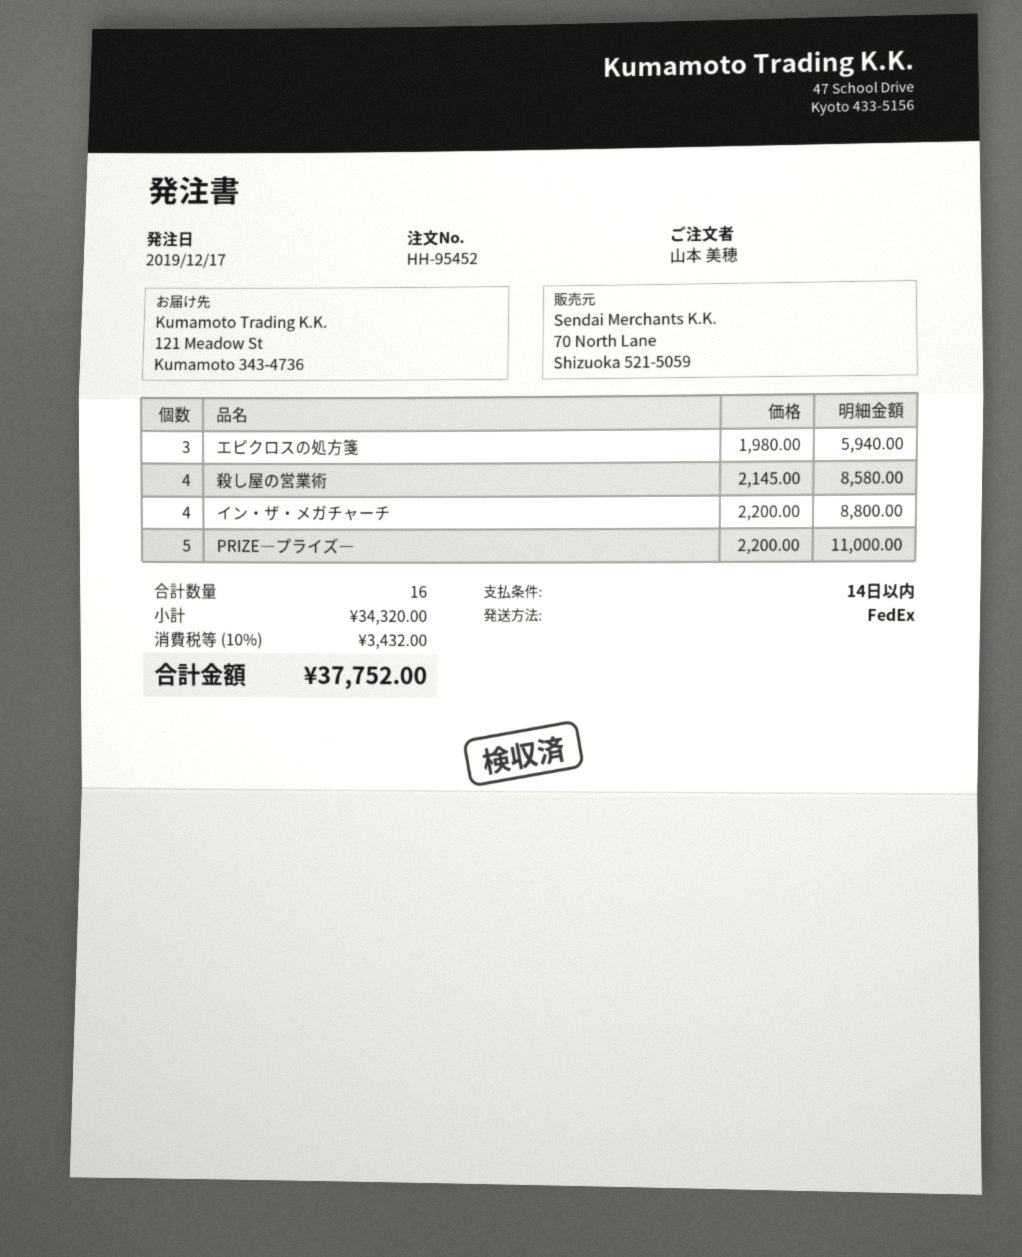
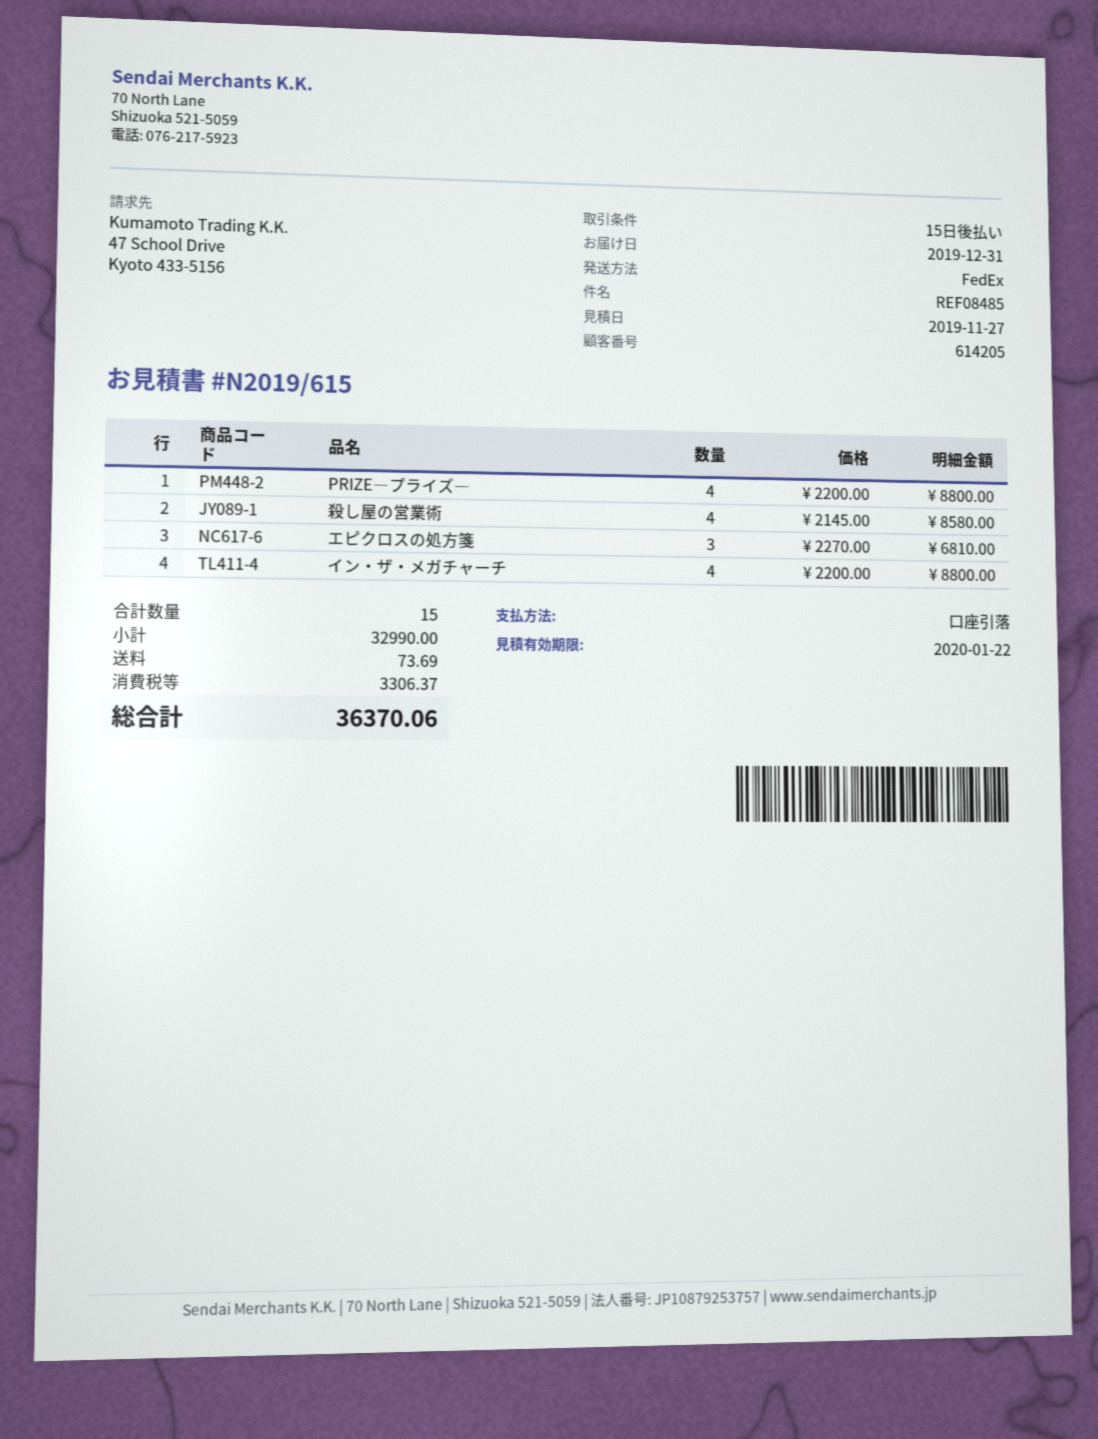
payment terms: 14 days -> 15 days
エピクロスの処方箋: 3 x 1980.00 = 5940.00 -> 3 x 2270.00 = 6810.00
PRIZE―プライズ―: 5 x 2200.00 = 11000.00 -> 4 x 2200.00 = 8800.00
total quantity: 16 -> 15
subtotal: 34320.00 -> 32990.00
shipping: none -> 73.69
tax: 3432.00 -> 3306.37
total: 37752.00 -> 36370.06

